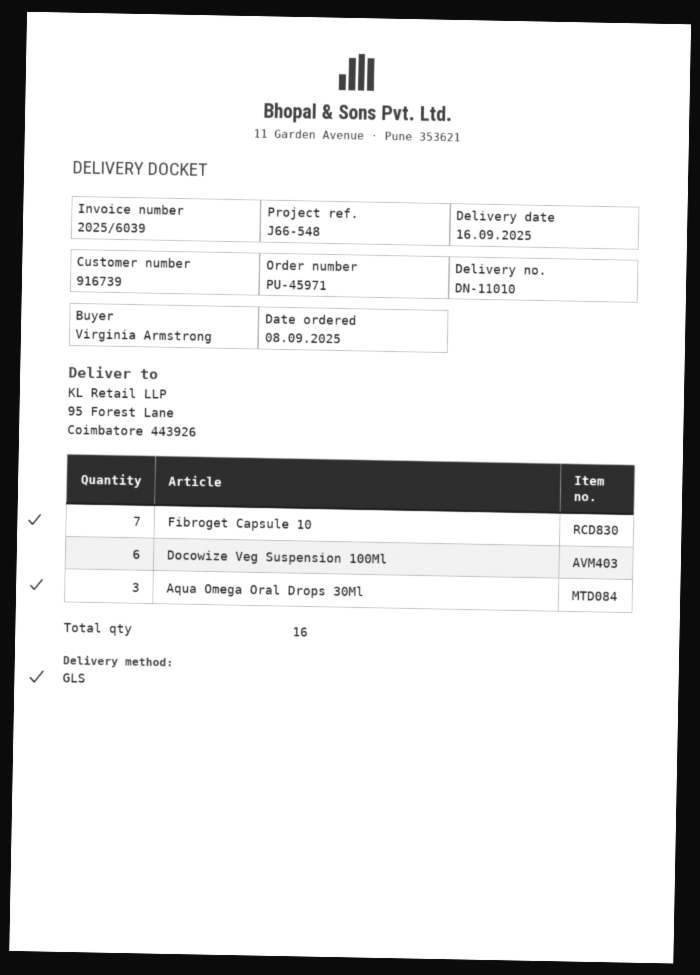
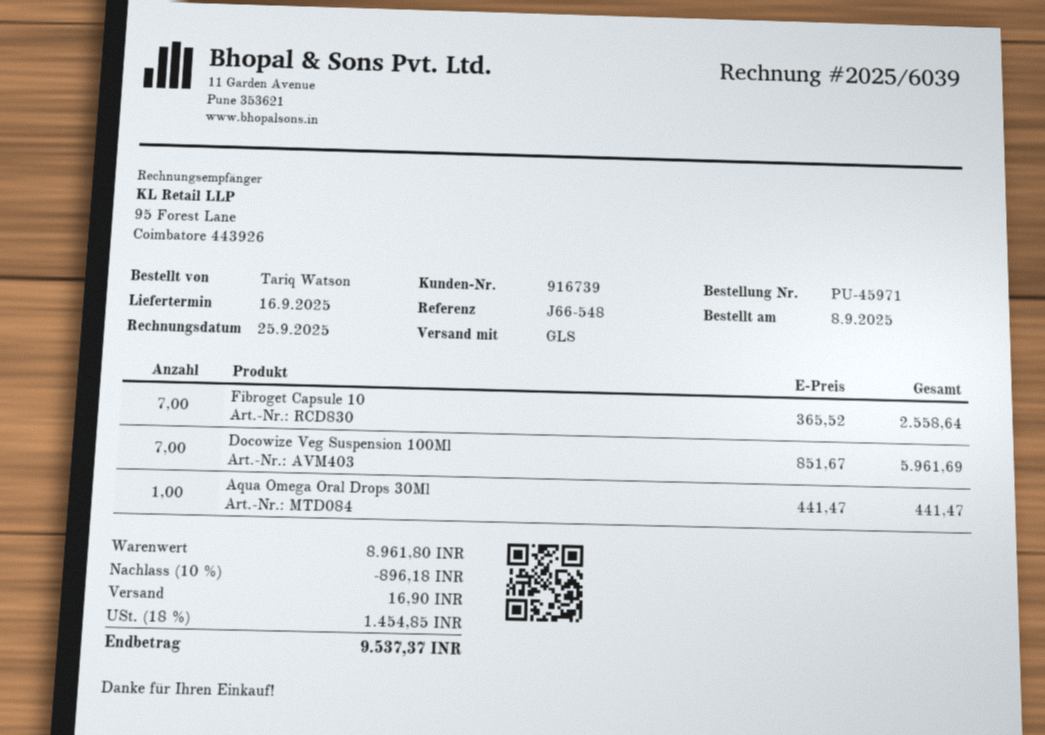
ordered by: Virginia Armstrong -> Tariq Watson
Docowize Veg Suspension 100Ml: 6 -> 7
Aqua Omega Oral Drops 30Ml: 3 -> 1

